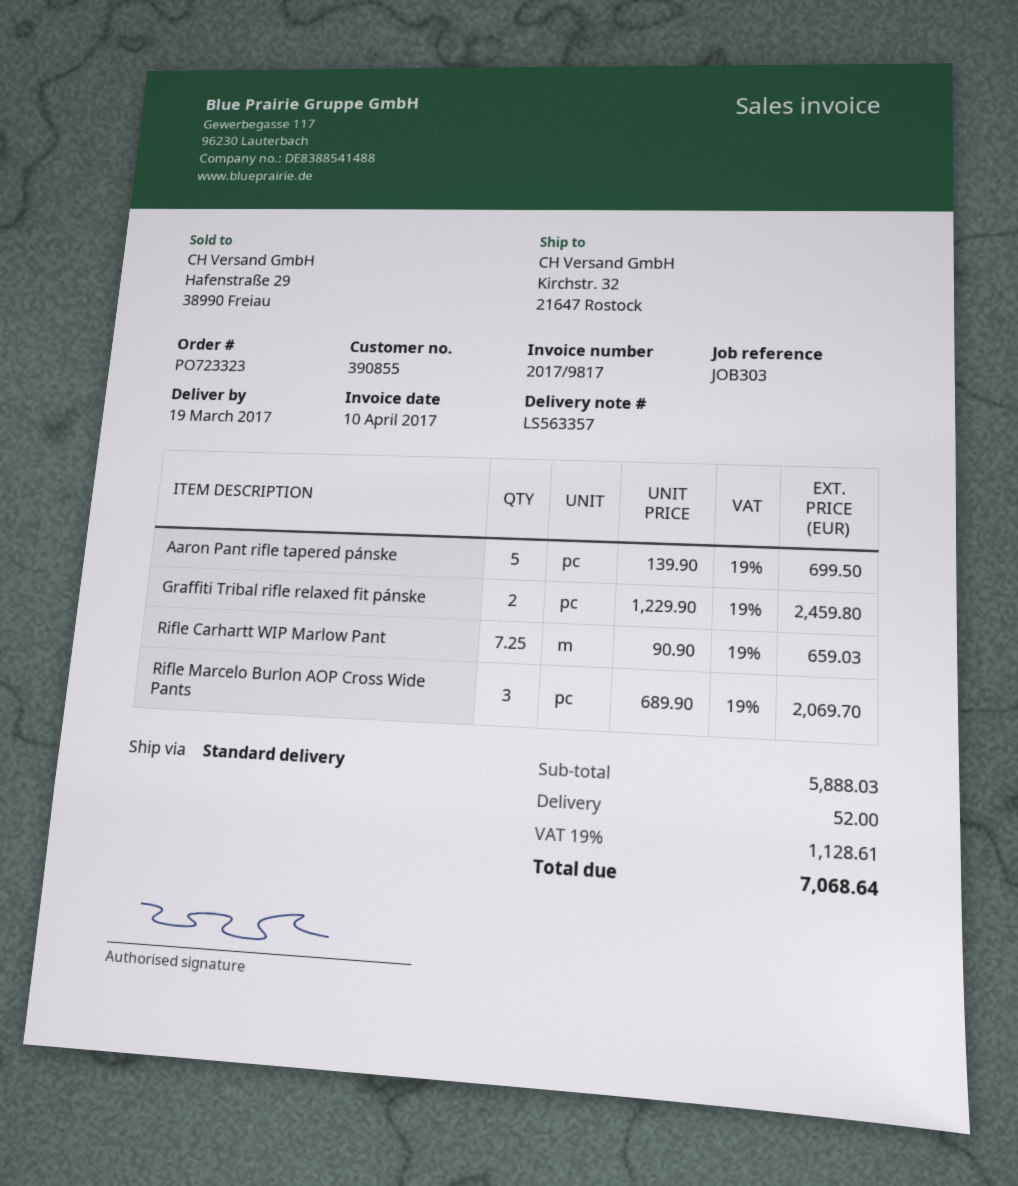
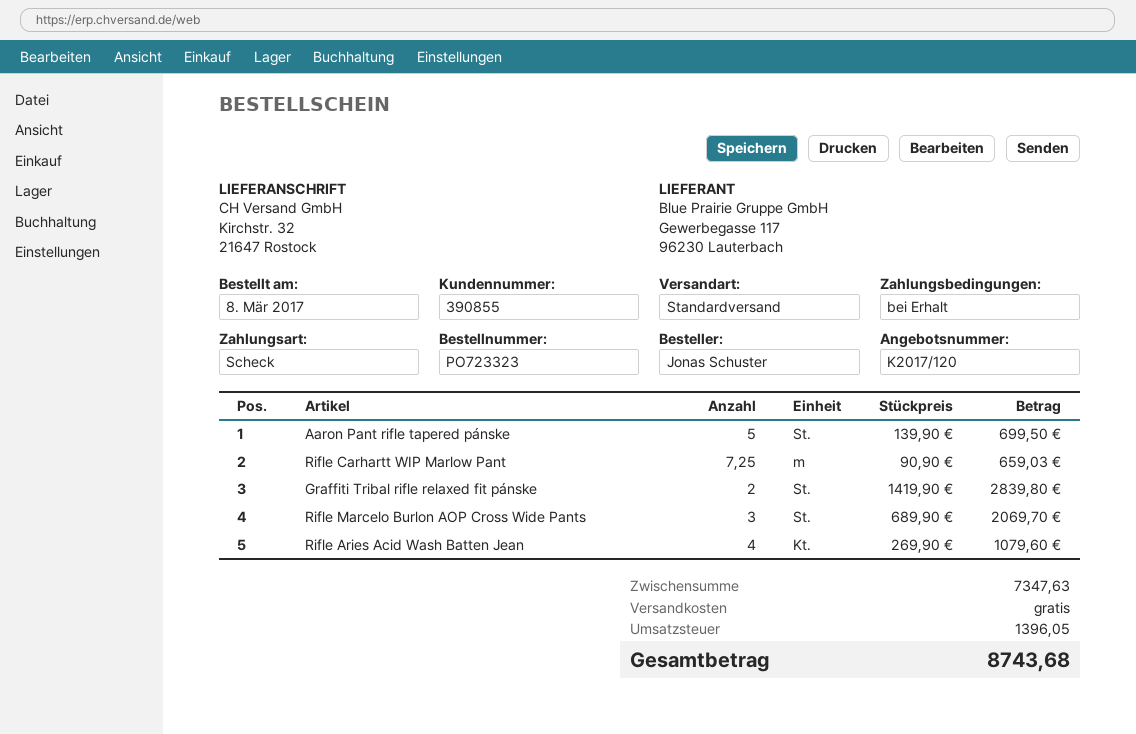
Graffiti Tribal rifle relaxed fit pánske: 2 x 1229.90 = 2459.80 -> 2 x 1419.90 = 2839.80
Rifle Aries Acid Wash Batten Jean: none -> 4 x 269.90 = 1079.60
subtotal: 5888.03 -> 7347.63
shipping: 52.00 -> 0.00
tax: 1128.61 -> 1396.05
total: 7068.64 -> 8743.68

